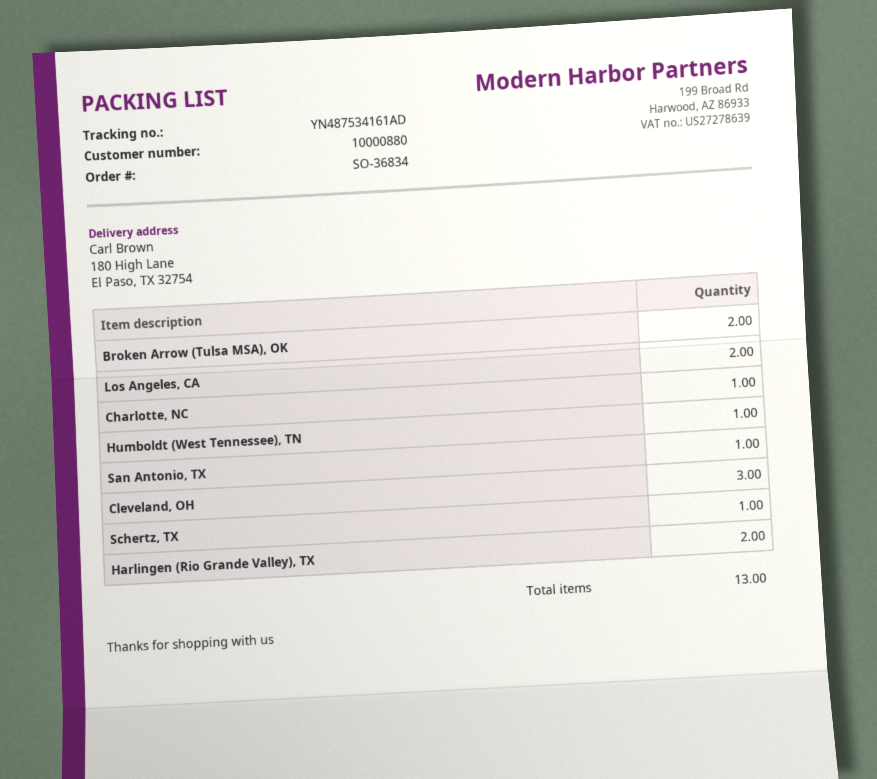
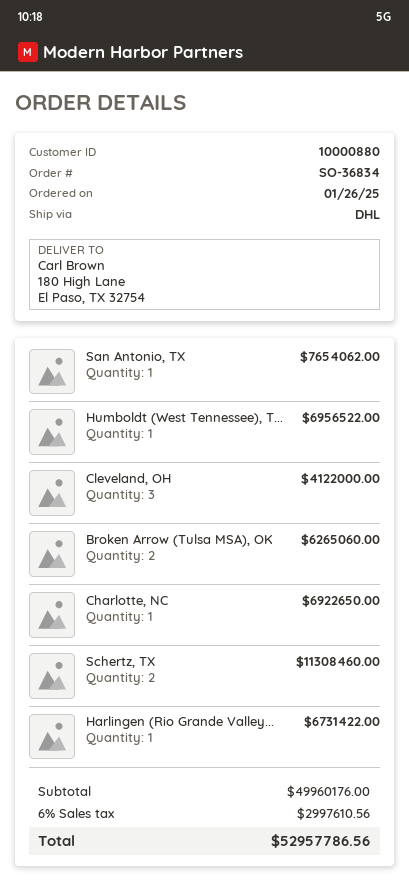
Los Angeles, CA: 2 -> none
Schertz, TX: 1 -> 2
Harlingen (Rio Grande Valley), TX: 2 -> 1

